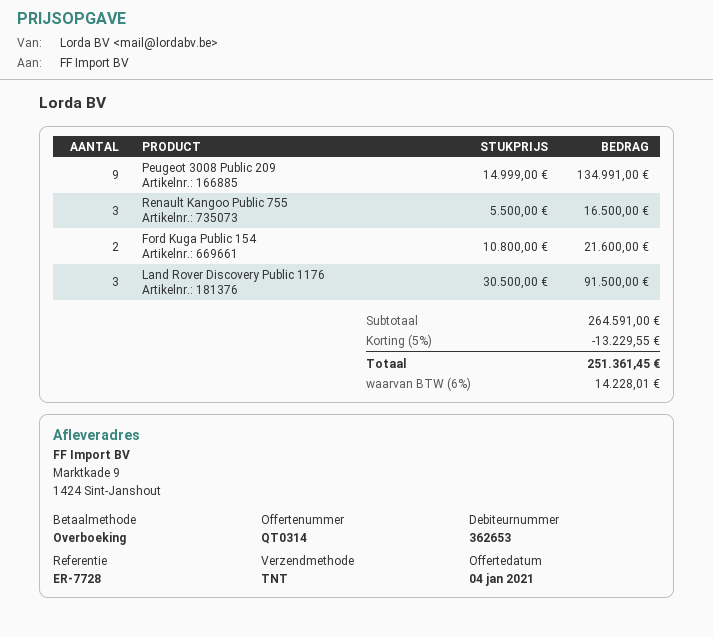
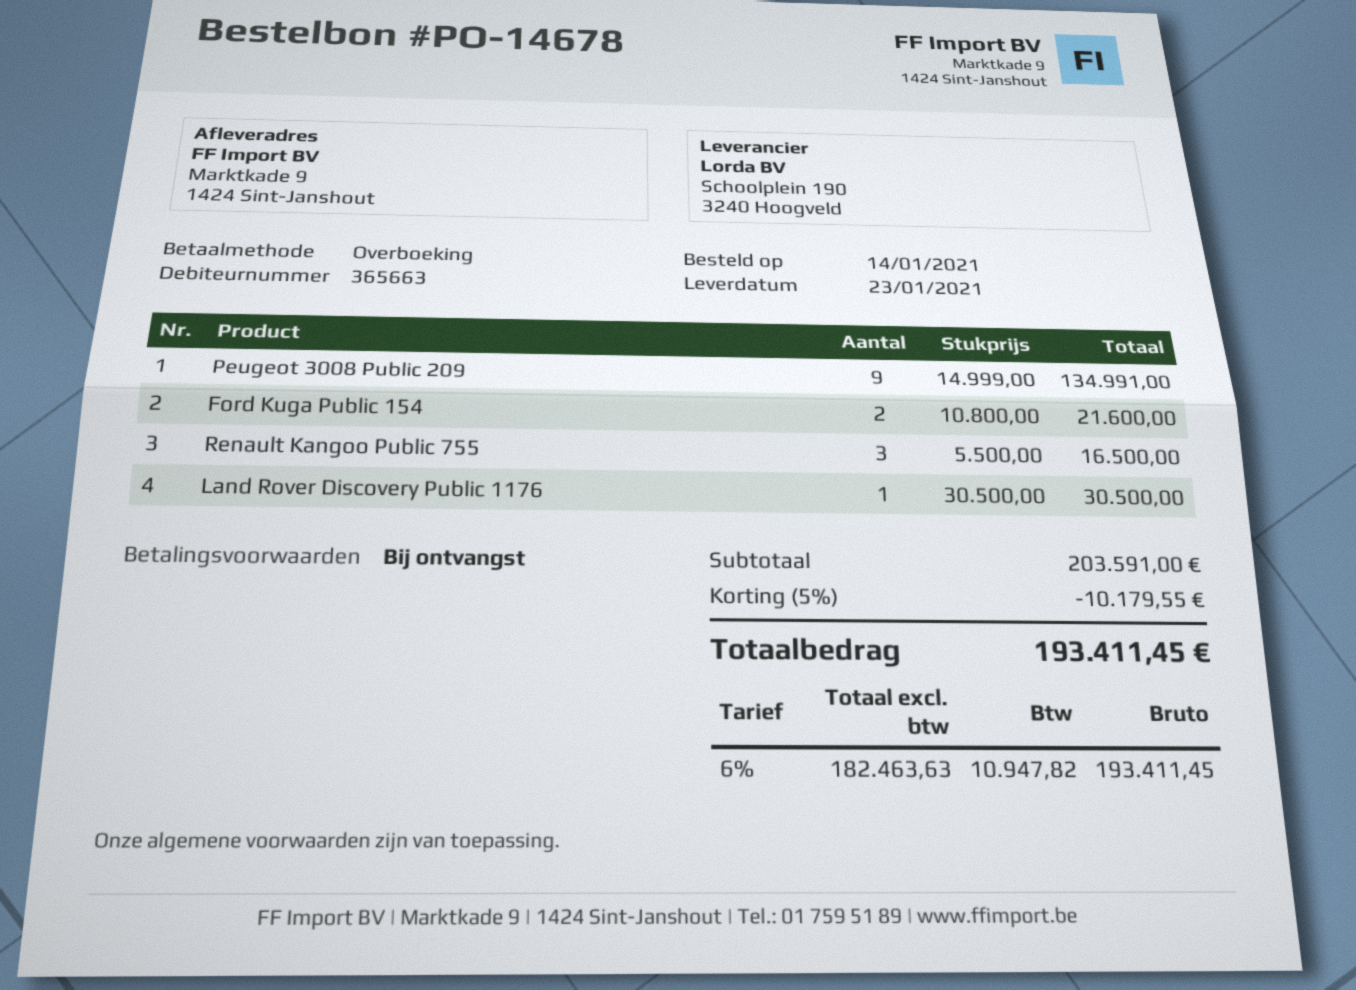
customer number: 362653 -> 365663
Land Rover Discovery Public 1176: 3 x 30500.00 = 91500.00 -> 1 x 30500.00 = 30500.00
subtotal: 264591.00 -> 203591.00
discount: 5% = 13229.55 -> 5% = 10179.55
tax: 6% = 14228.01 -> 6% = 10947.82
total: 251361.45 -> 193411.45

